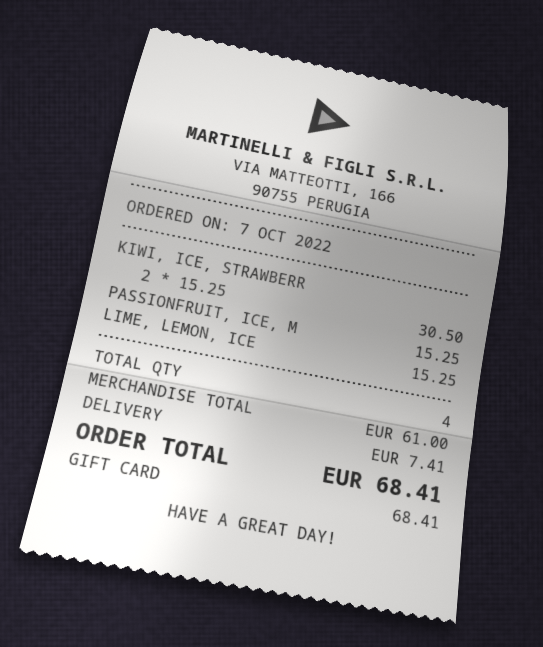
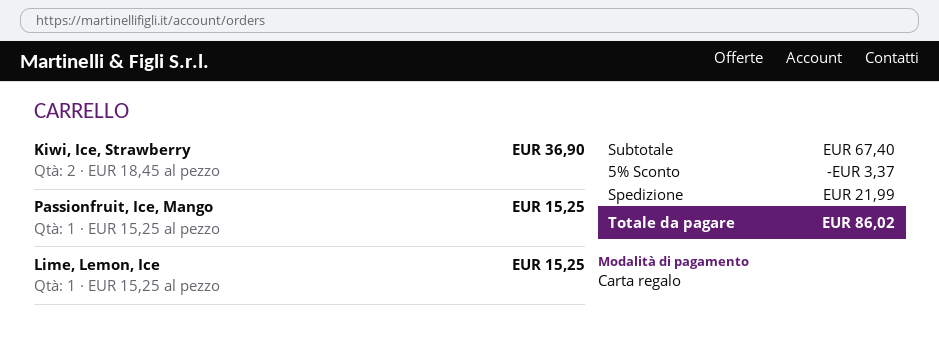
KIWI, ICE, STRAWBERR: 2 x 15.25 = 30.50 -> 2 x 18.45 = 36.90
subtotal: 61.00 -> 67.40
discount: none -> 5% = 3.37
shipping: 7.41 -> 21.99
total: 68.41 -> 86.02

